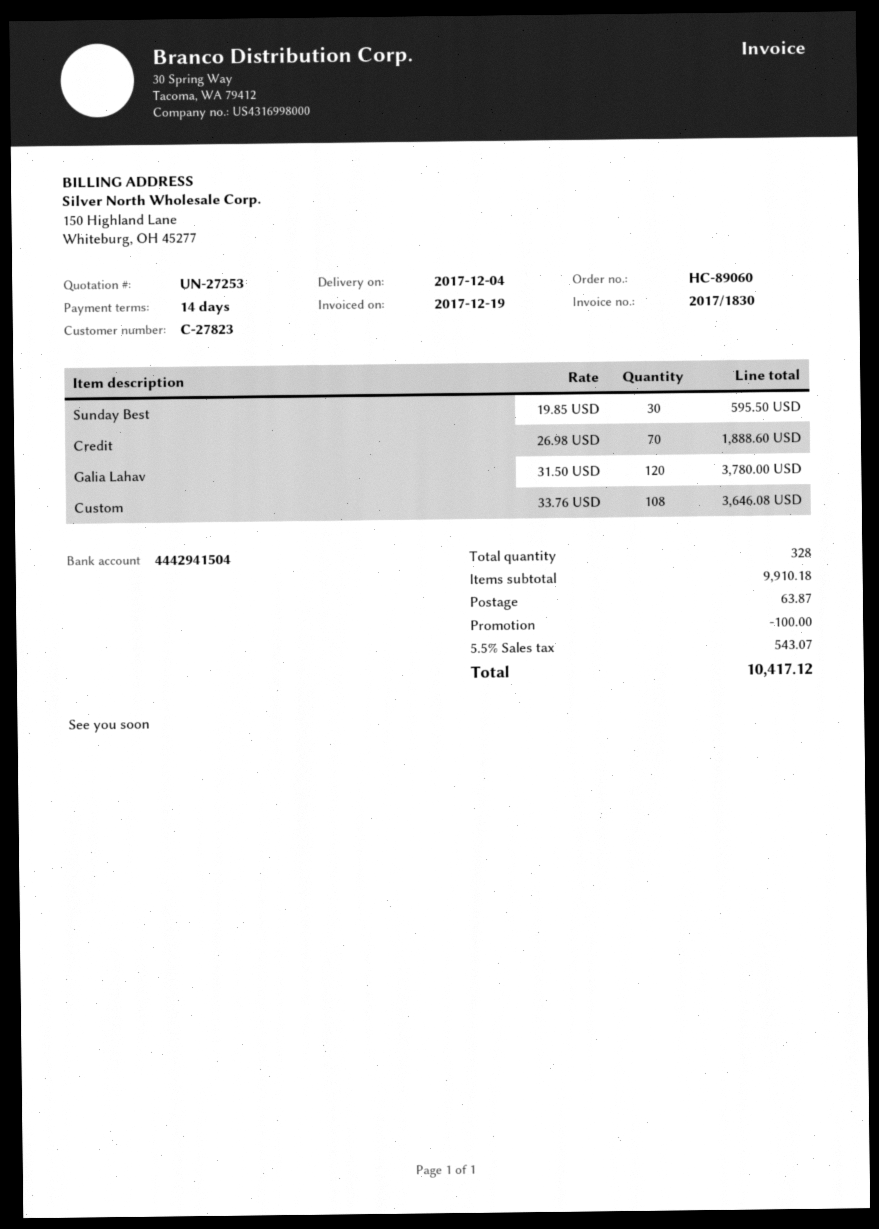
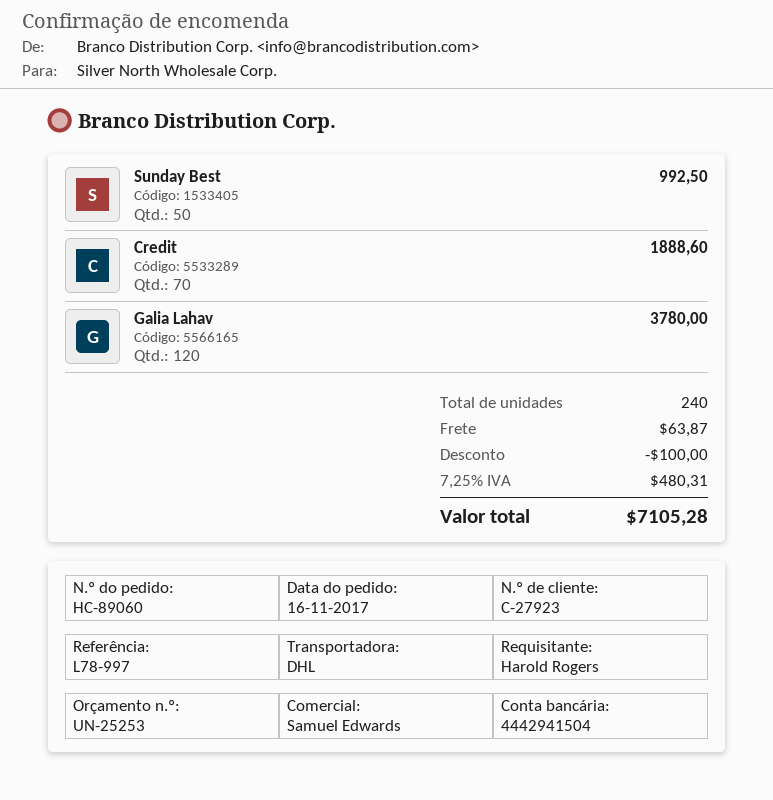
quote number: UN-27253 -> UN-25253
customer number: C-27823 -> C-27923
Sunday Best: 30 for 595.50 -> 50 for 992.50
Custom: 108 for 3646.08 -> none
total quantity: 328 -> 240
tax: 5.5% = 543.07 -> 7.25% = 480.31
total: 10417.12 -> 7105.28

